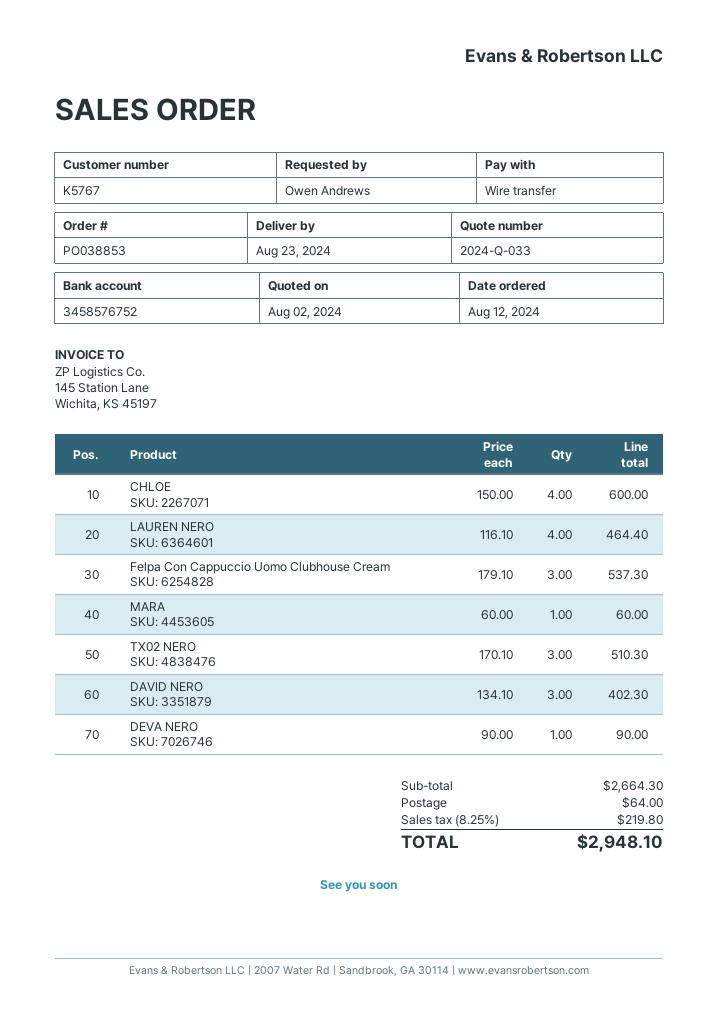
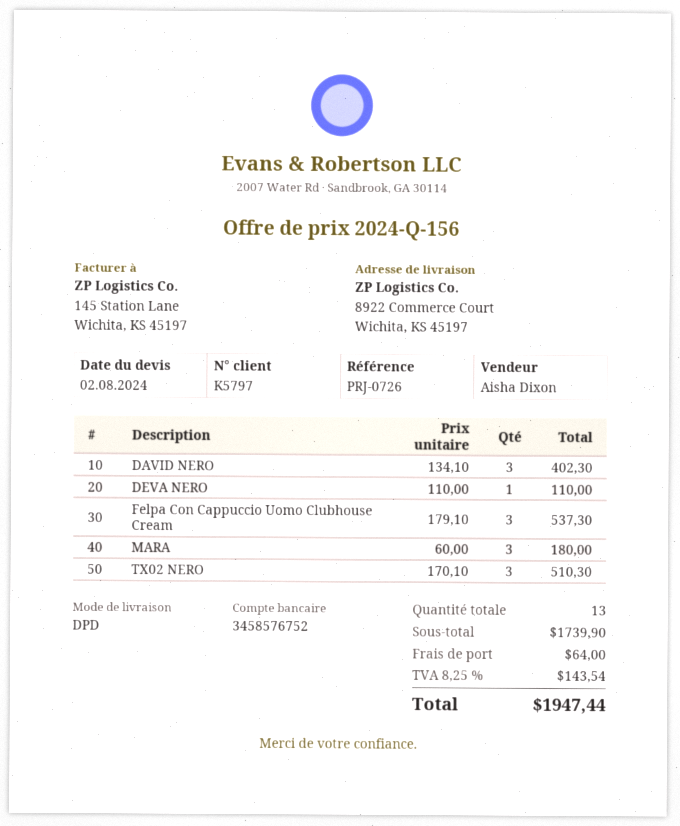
quote number: 2024-Q-033 -> 2024-Q-156
customer number: K5767 -> K5797
CHLOE: 4 x 150.00 = 600.00 -> none
LAUREN NERO: 4 x 116.10 = 464.40 -> none
MARA: 1 x 60.00 = 60.00 -> 3 x 60.00 = 180.00
DEVA NERO: 1 x 90.00 = 90.00 -> 1 x 110.00 = 110.00
subtotal: 2664.30 -> 1739.90
tax: 8.25% = 219.80 -> 8.25% = 143.54
total: 2948.10 -> 1947.44

